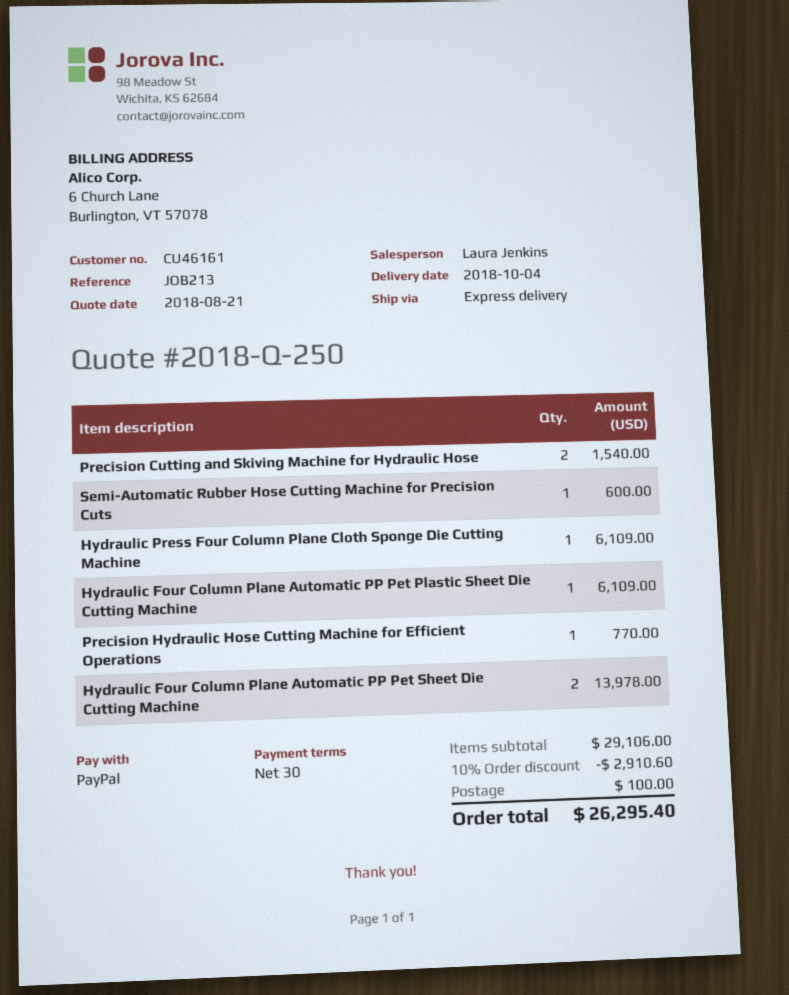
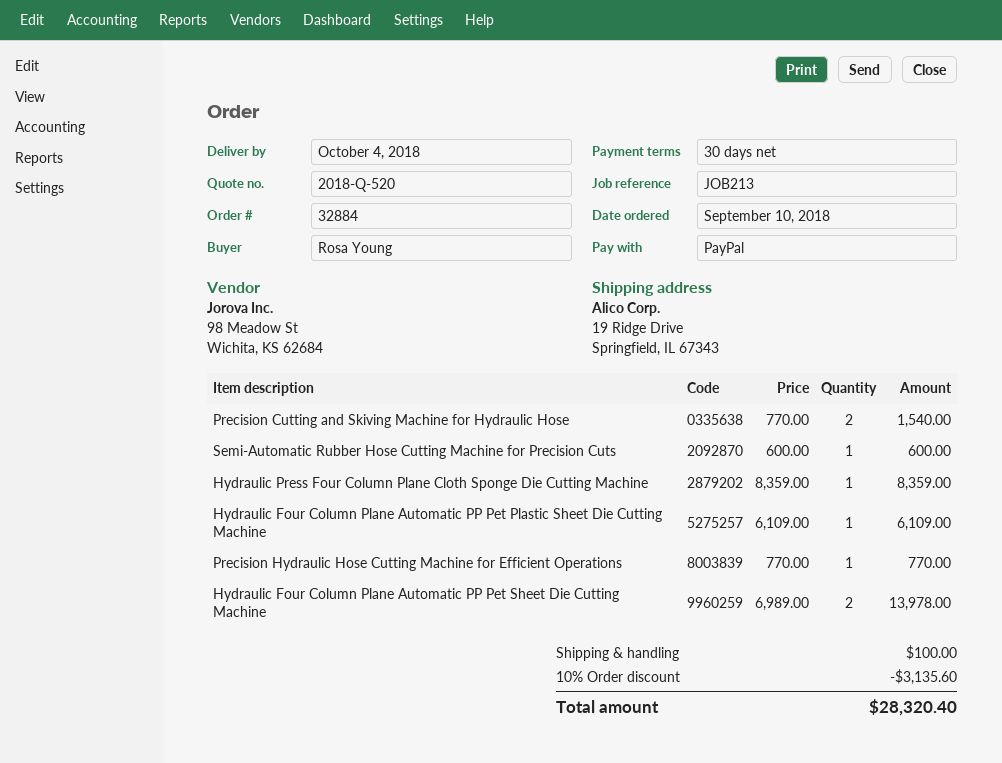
quote number: 2018-Q-250 -> 2018-Q-520
Hydraulic Press Four Column Plane Cloth Sponge Die Cutting Machine: 1 for 6109.00 -> 1 for 8359.00
discount: 10% = 2910.60 -> 10% = 3135.60
total: 26295.40 -> 28320.40

